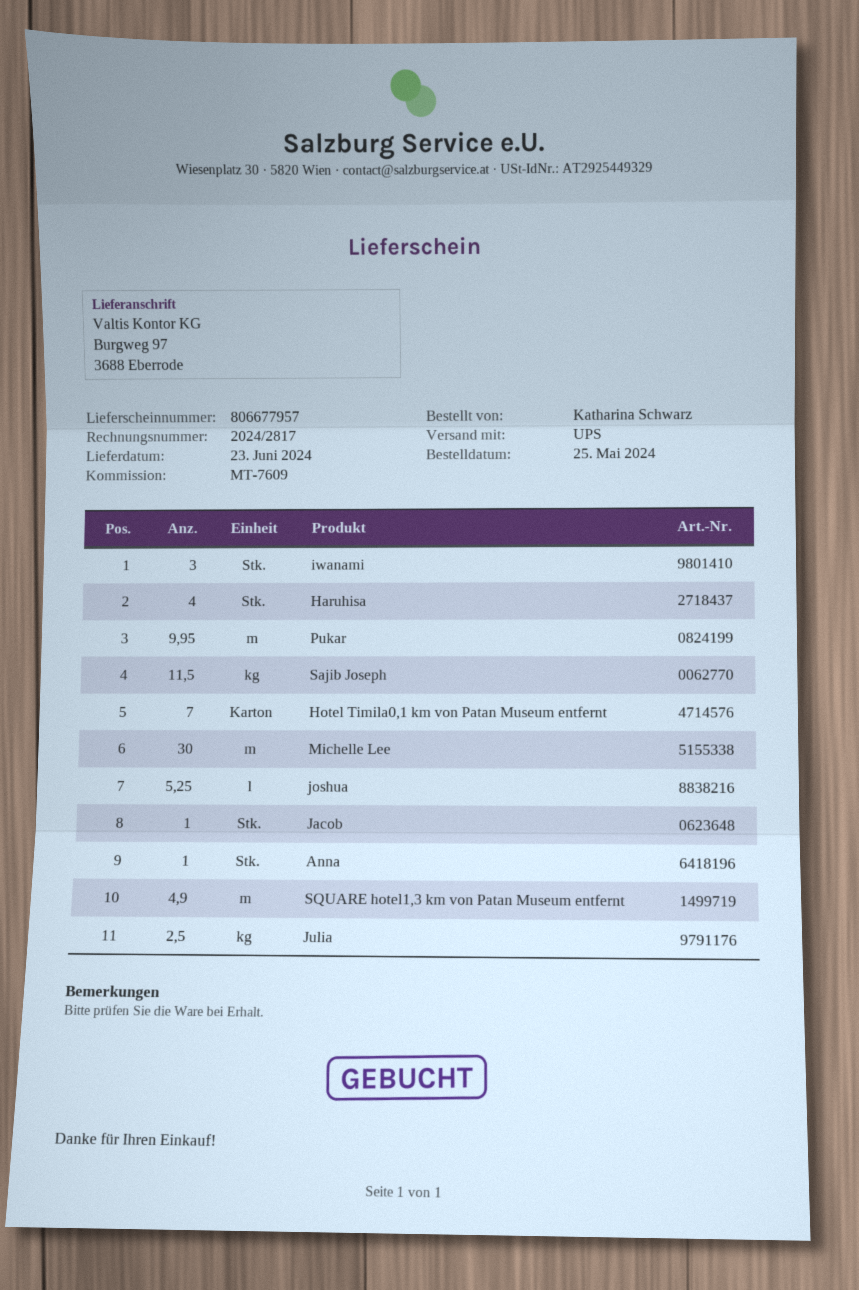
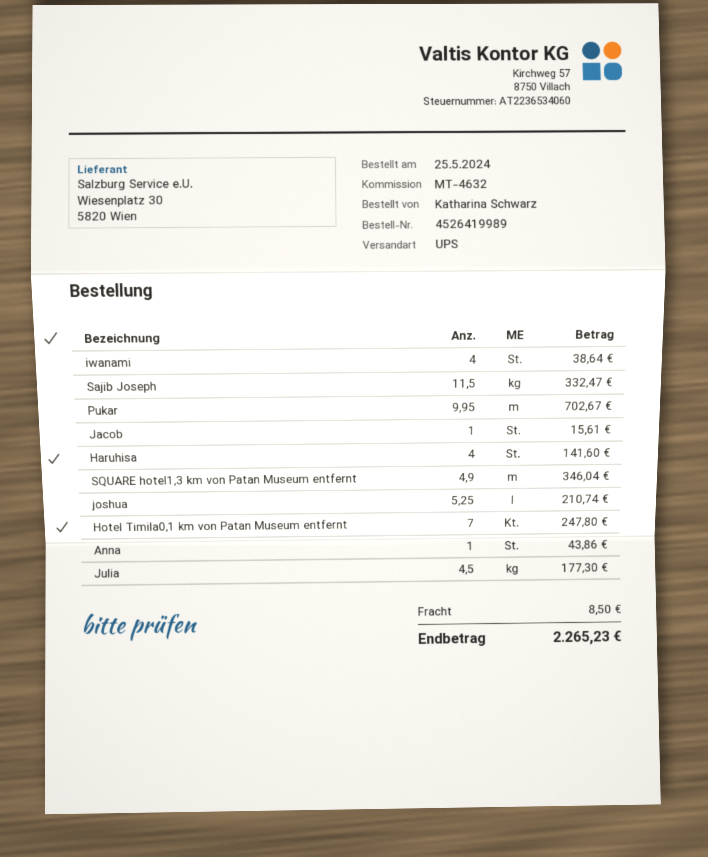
reference: MT-7609 -> MT-4632
iwanami: 3 -> 4
Michelle Lee: 30 -> none
Julia: 2.5 -> 4.5

